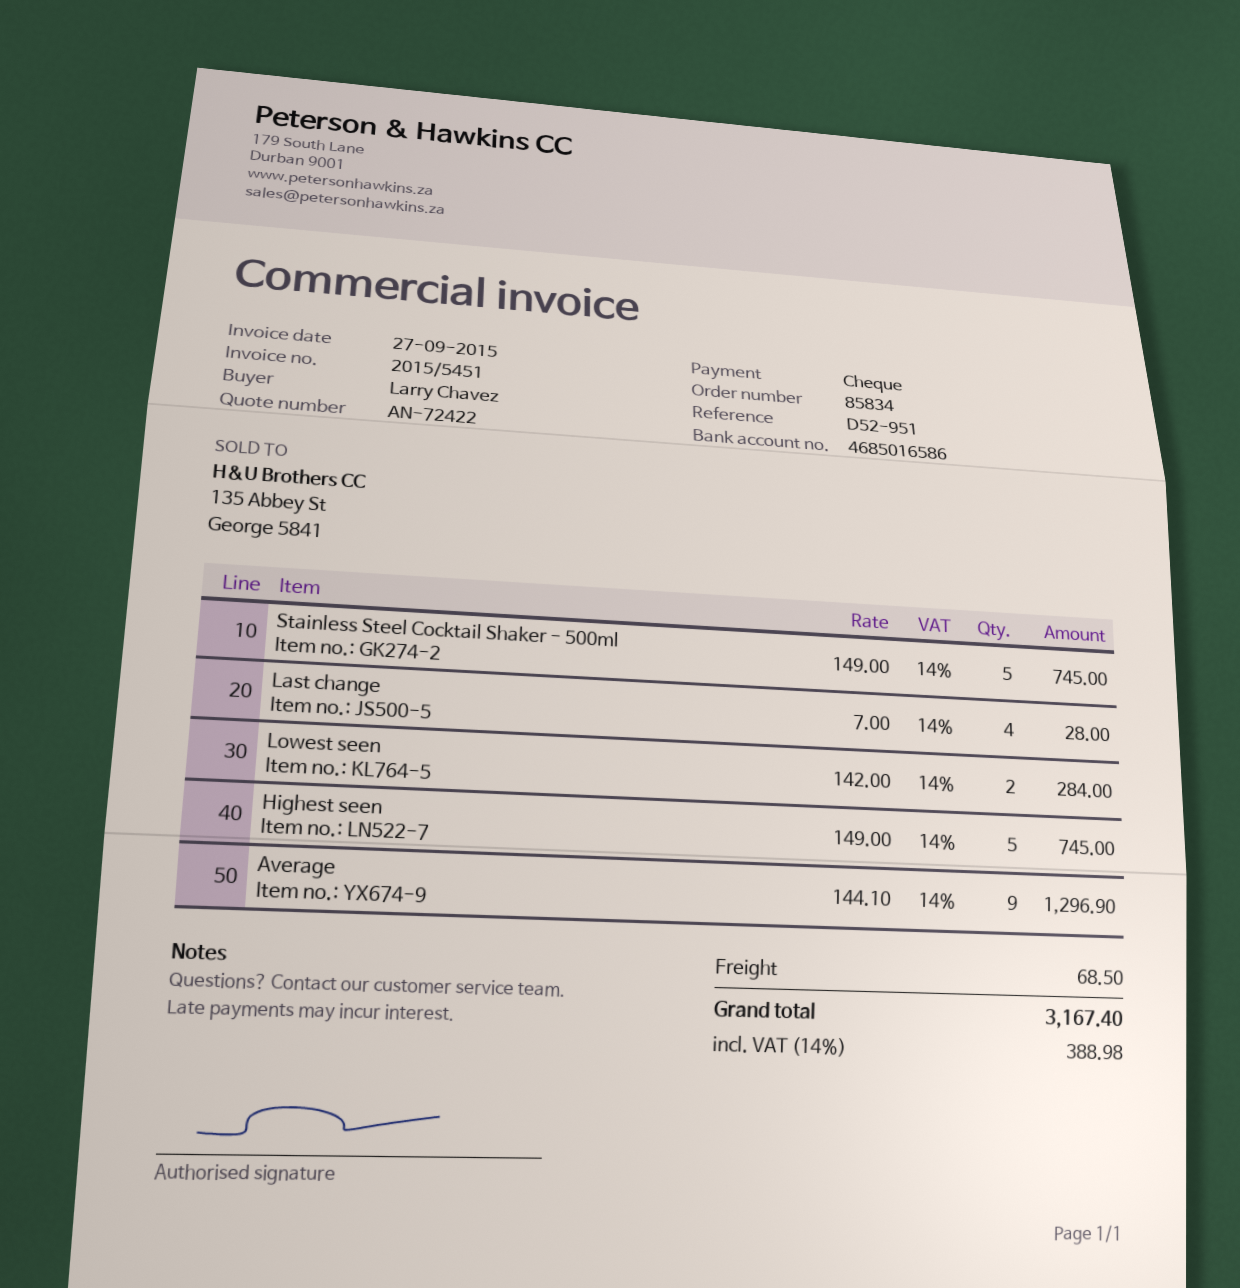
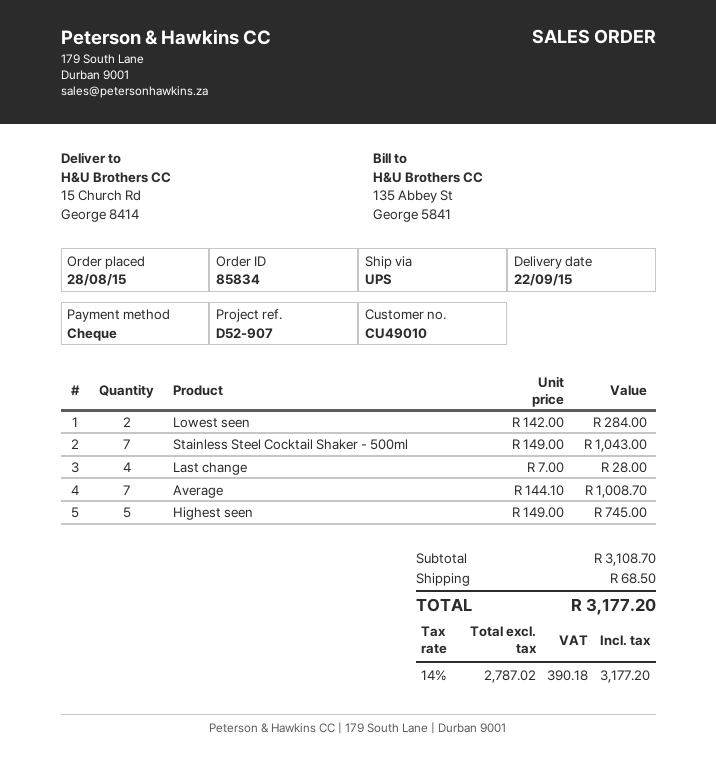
reference: D52-951 -> D52-907
Stainless Steel Cocktail Shaker - 500ml: 5 x 149.00 = 745.00 -> 7 x 149.00 = 1043.00
Average: 9 x 144.10 = 1296.90 -> 7 x 144.10 = 1008.70
tax: 14% = 388.98 -> 14% = 390.18
total: 3167.40 -> 3177.20

